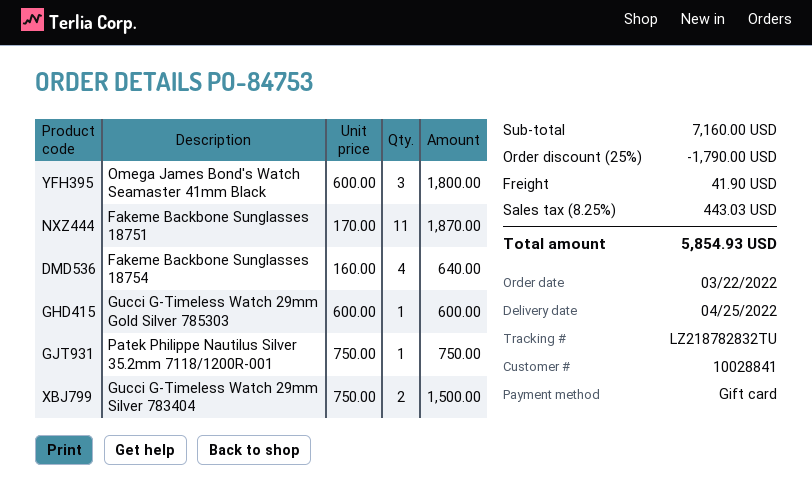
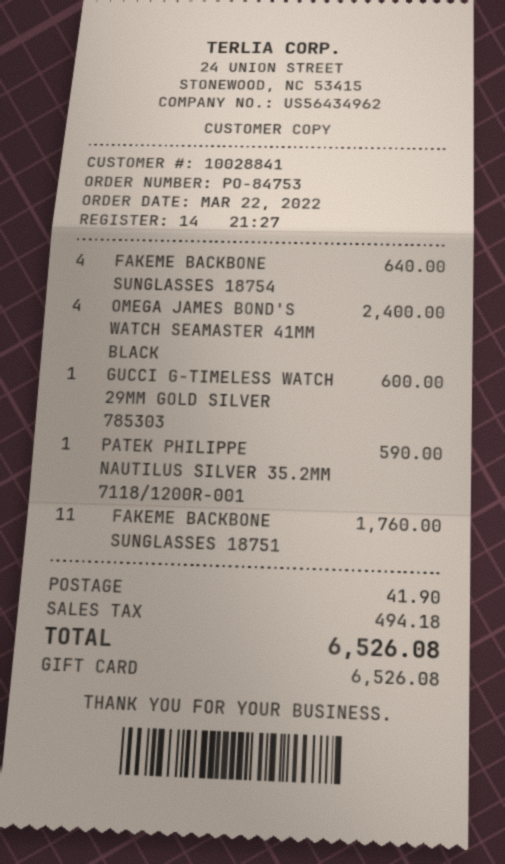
Omega James Bond's Watch Seamaster 41mm Black: 3 for 1800.00 -> 4 for 2400.00
Fakeme Backbone Sunglasses 18751: 11 for 1870.00 -> 11 for 1760.00
Patek Philippe Nautilus Silver 35.2mm 7118/1200R-001: 1 for 750.00 -> 1 for 590.00
Gucci G-Timeless Watch 29mm Silver 783404: 2 for 1500.00 -> none
discount: 25% = 1790.00 -> none
tax: 443.03 -> 494.18
total: 5854.93 -> 6526.08

